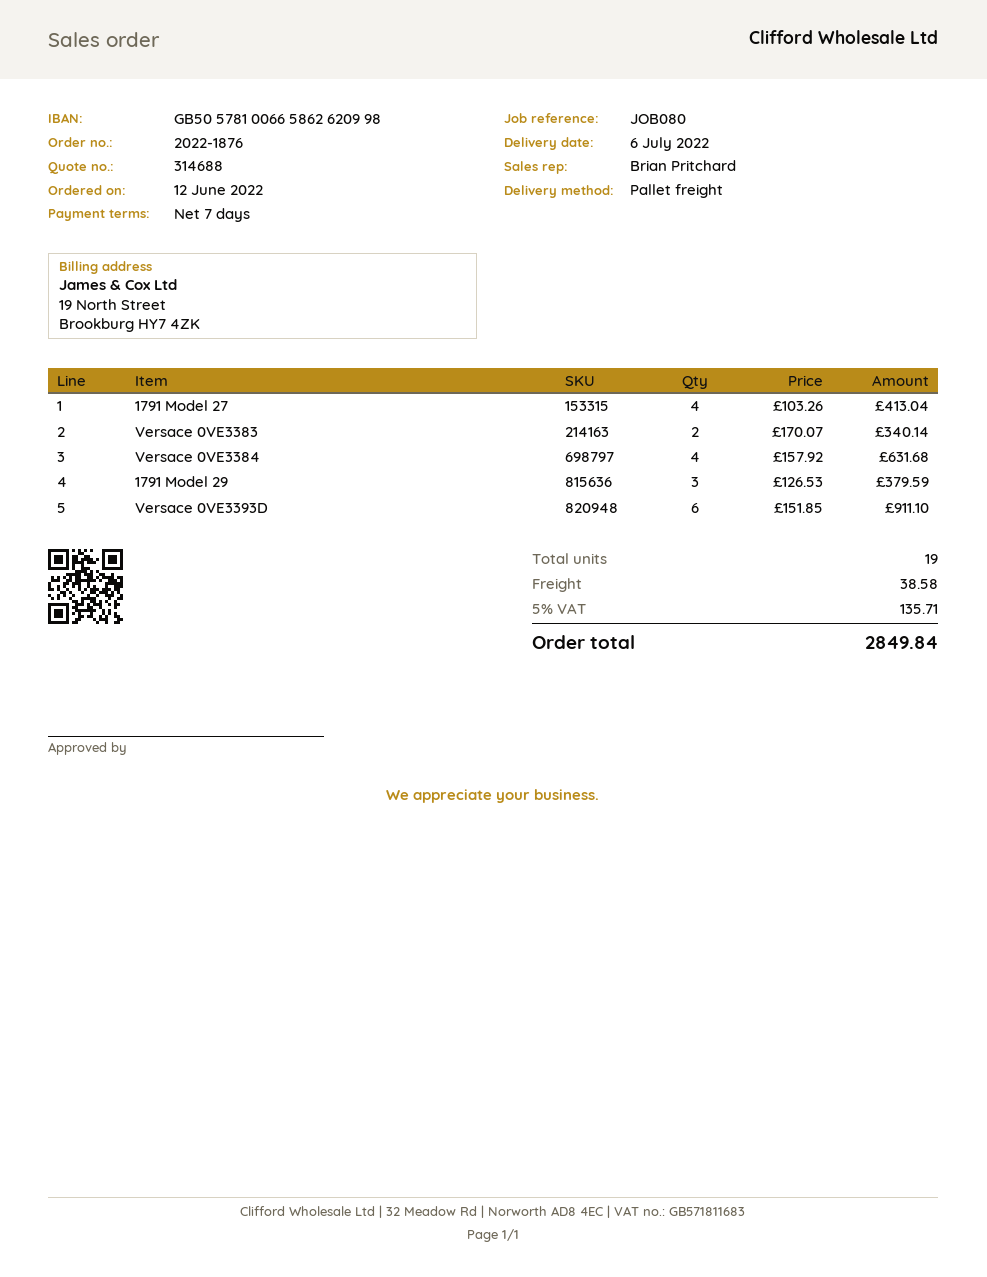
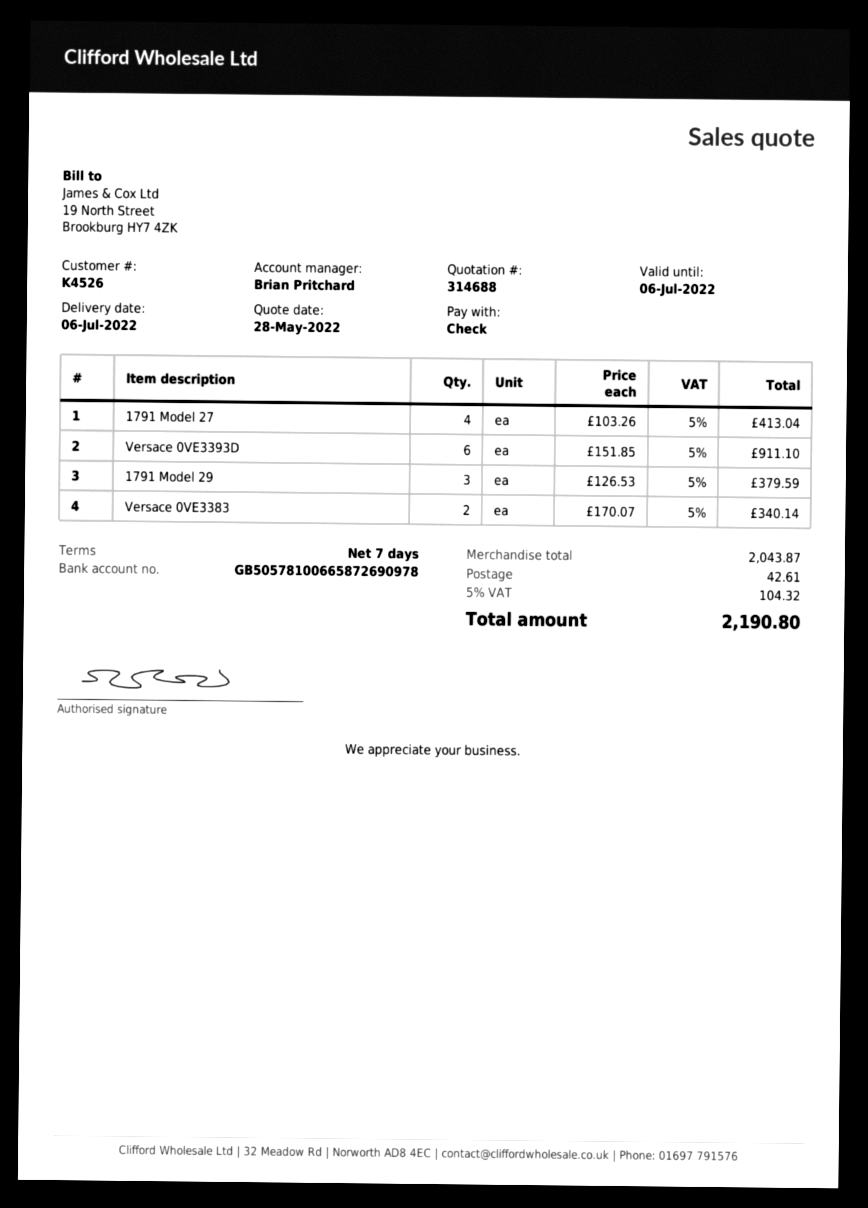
bank account: GB50578100665862620998 -> GB50578100665872690978
Versace 0VE3384: 4 x 157.92 = 631.68 -> none
shipping: 38.58 -> 42.61
tax: 5% = 135.71 -> 5% = 104.32
total: 2849.84 -> 2190.80

